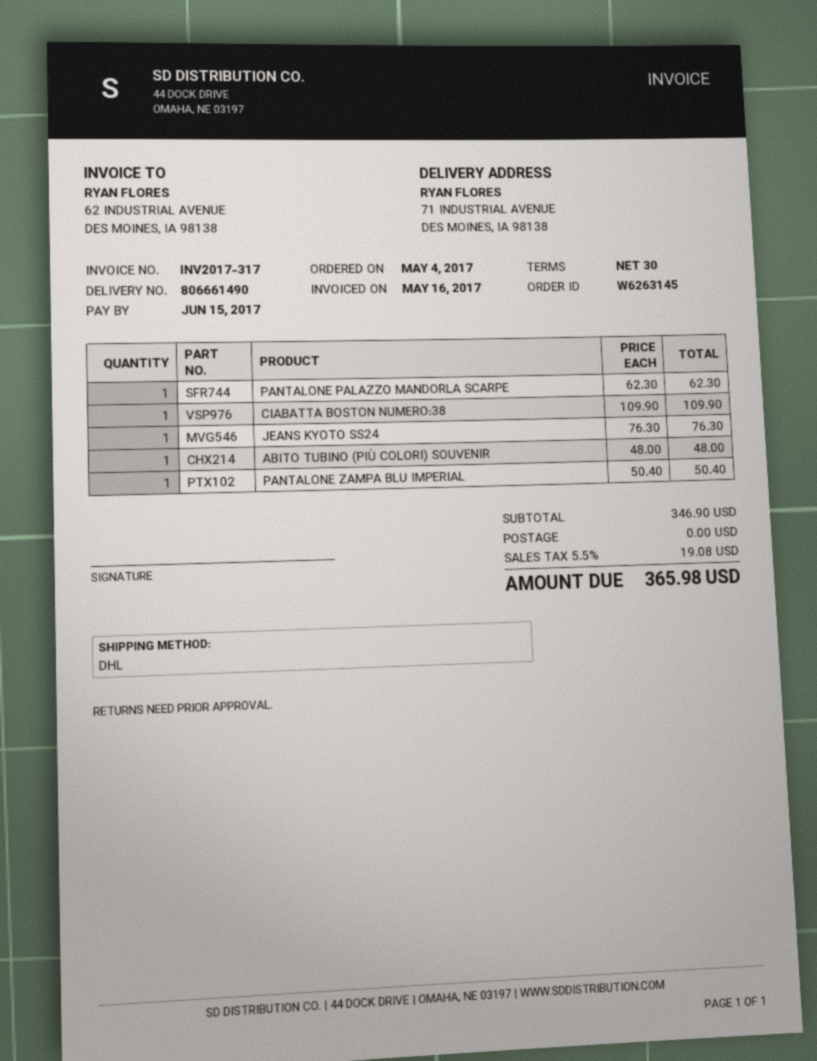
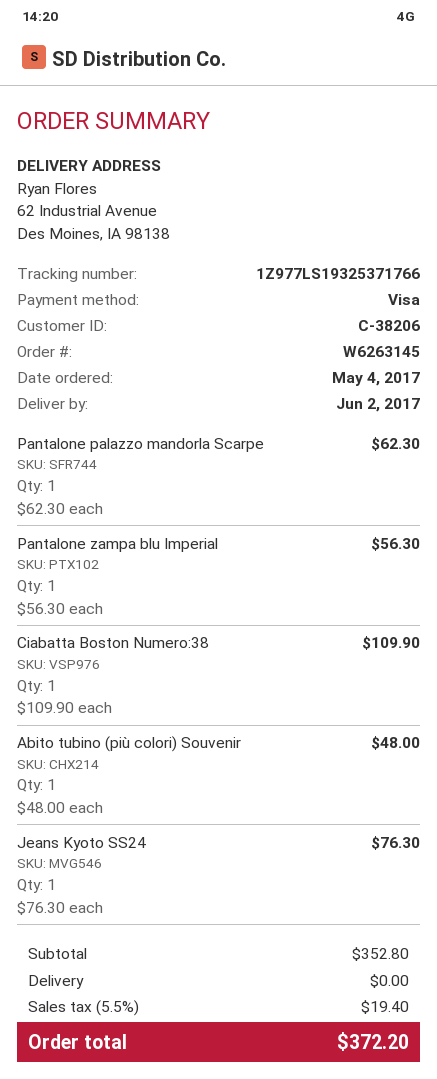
ship to: 71 INDUSTRIAL AVENUE, DES MOINES, IA 98138 -> 62 Industrial Avenue, Des Moines, IA 98138
PANTALONE ZAMPA BLU IMPERIAL: 1 x 50.40 = 50.40 -> 1 x 56.30 = 56.30
subtotal: 346.90 -> 352.80
tax: 5.5% = 19.08 -> 5.5% = 19.40
total: 365.98 -> 372.20

